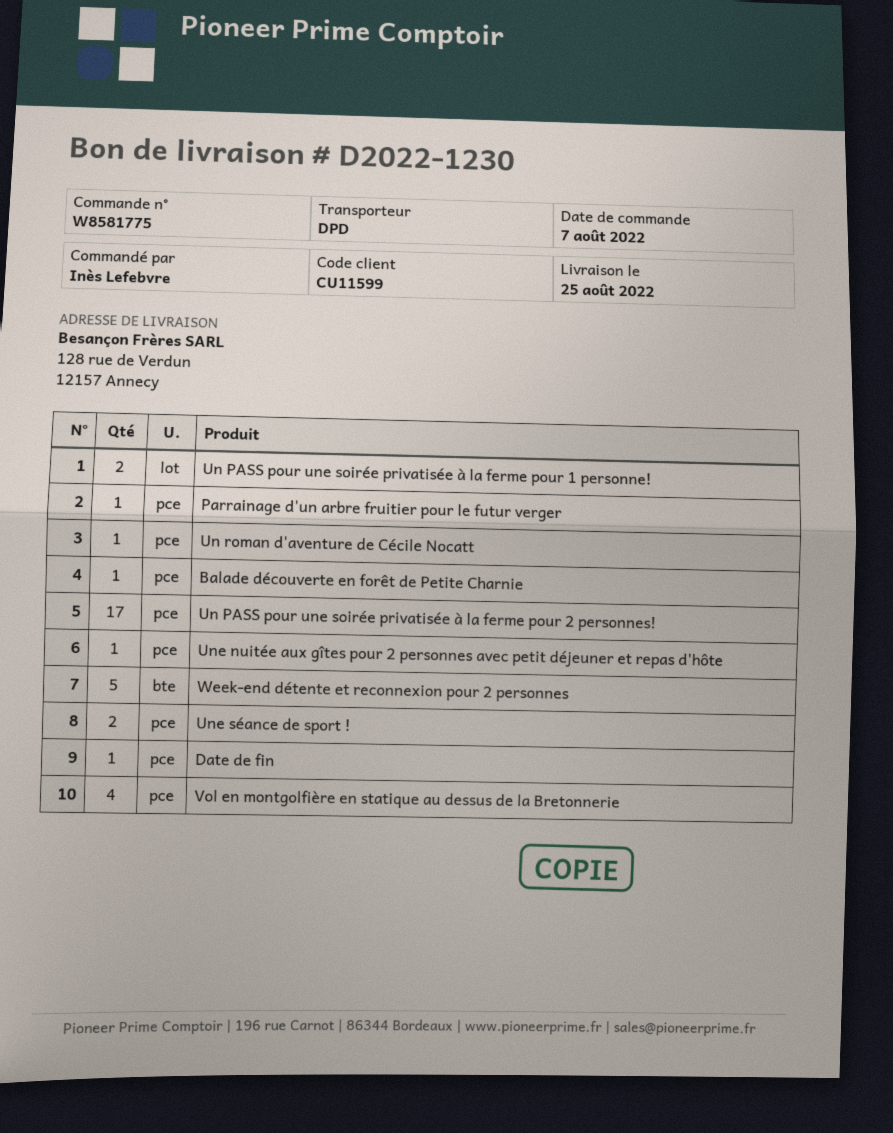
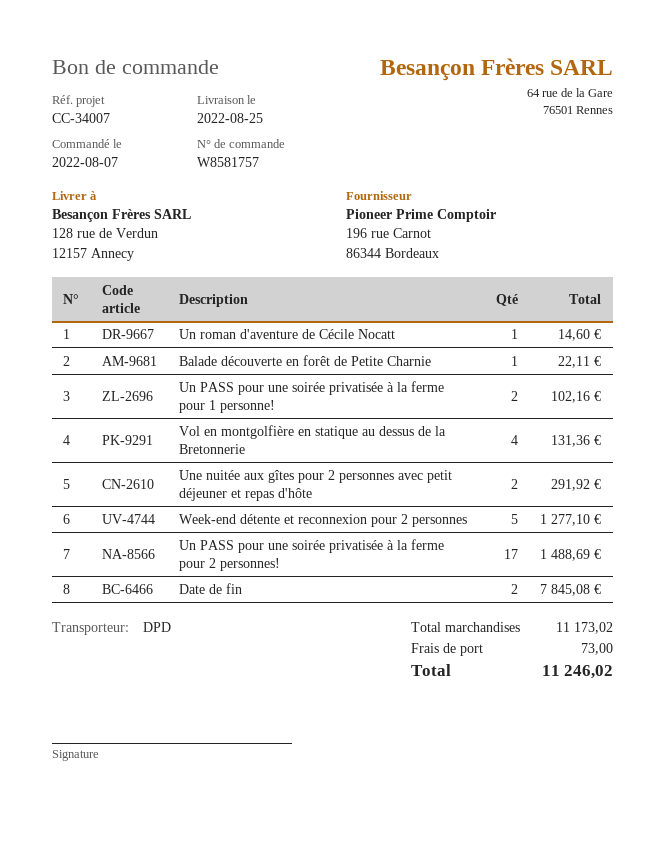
order number: W8581775 -> W8581757
Parrainage d'un arbre fruitier pour le futur verger: 1 -> none
Une nuitée aux gîtes pour 2 personnes avec petit déjeuner et repas d'hôte: 1 -> 2
Une séance de sport !: 2 -> none
Date de fin: 1 -> 2

